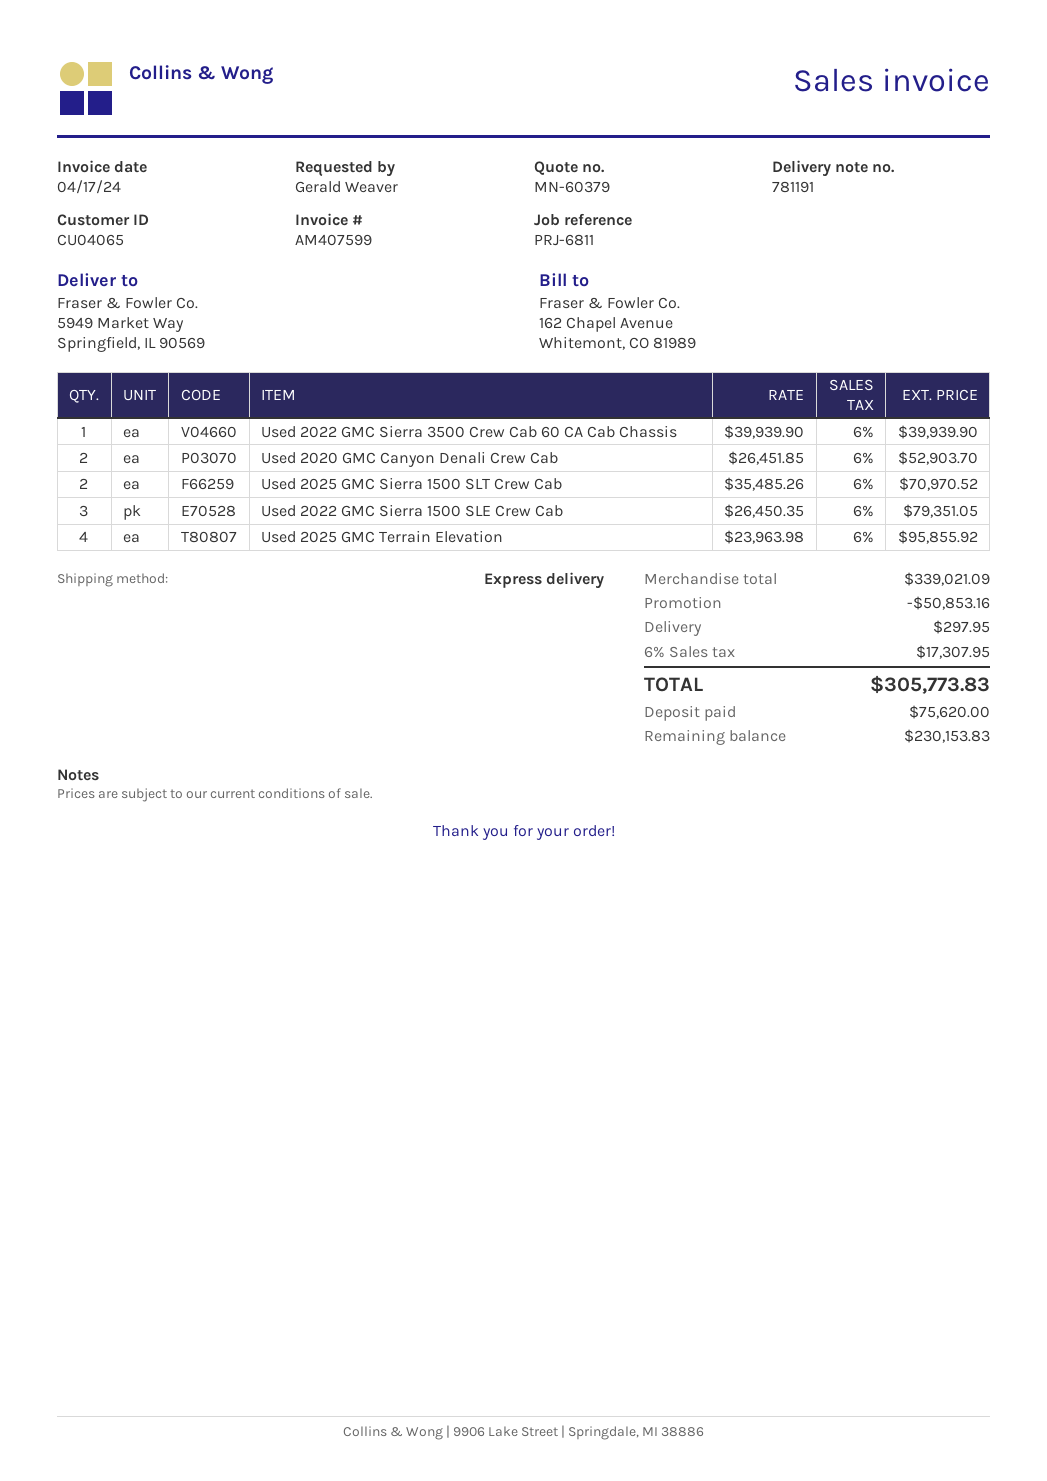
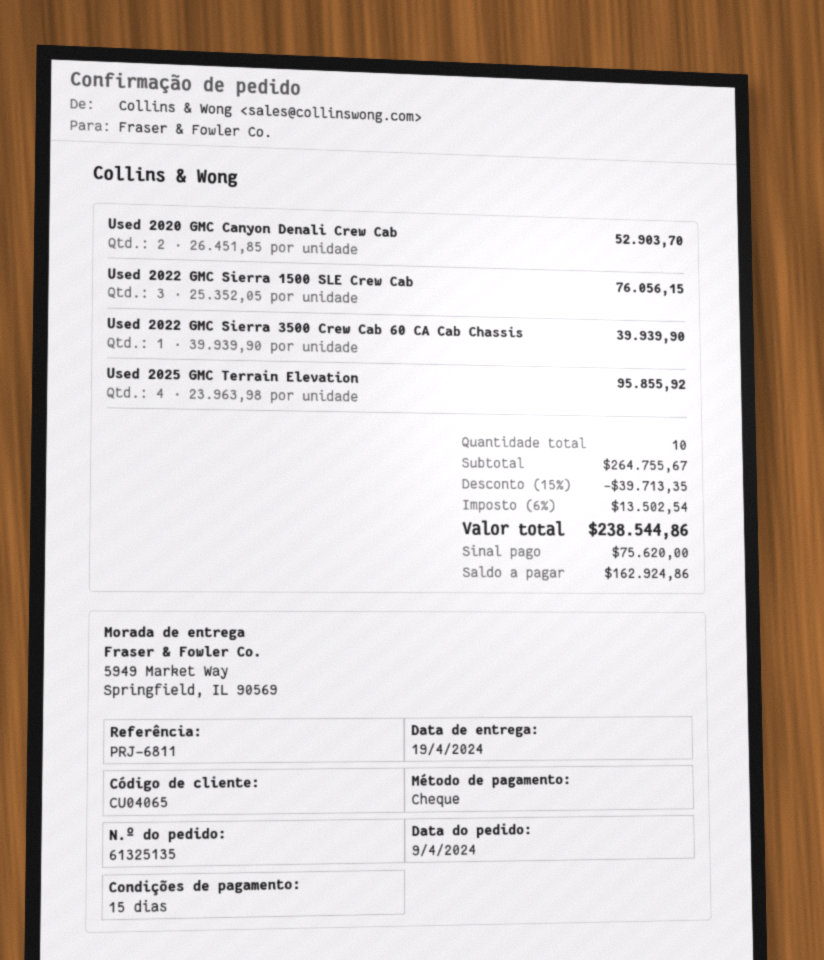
Used 2025 GMC Sierra 1500 SLT Crew Cab: 2 x 35485.26 = 70970.52 -> none
Used 2022 GMC Sierra 1500 SLE Crew Cab: 3 x 26450.35 = 79351.05 -> 3 x 25352.05 = 76056.15
subtotal: 339021.09 -> 264755.67
discount: 50853.16 -> 39713.35
shipping: 297.95 -> none
tax: 6% = 17307.95 -> 6% = 13502.54
total: 305773.83 -> 238544.86
balance: 230153.83 -> 162924.86

